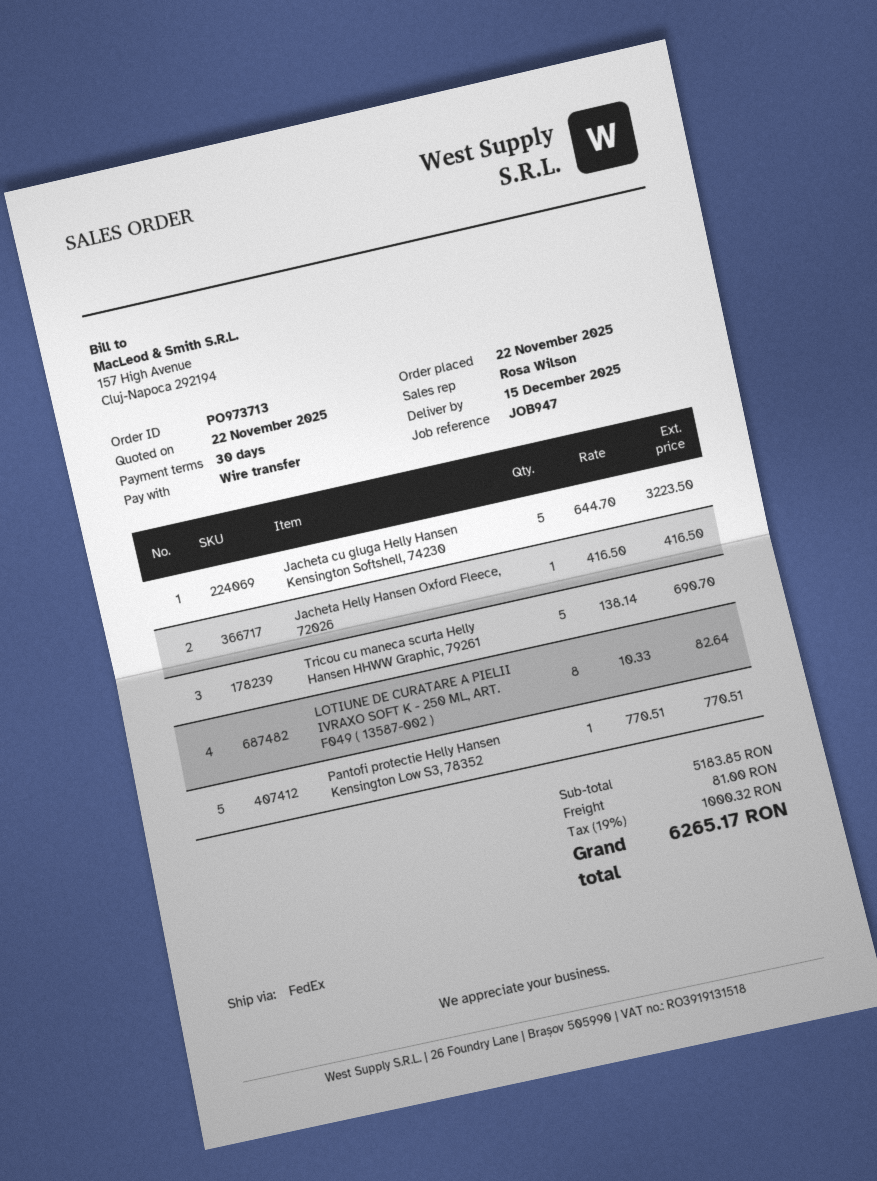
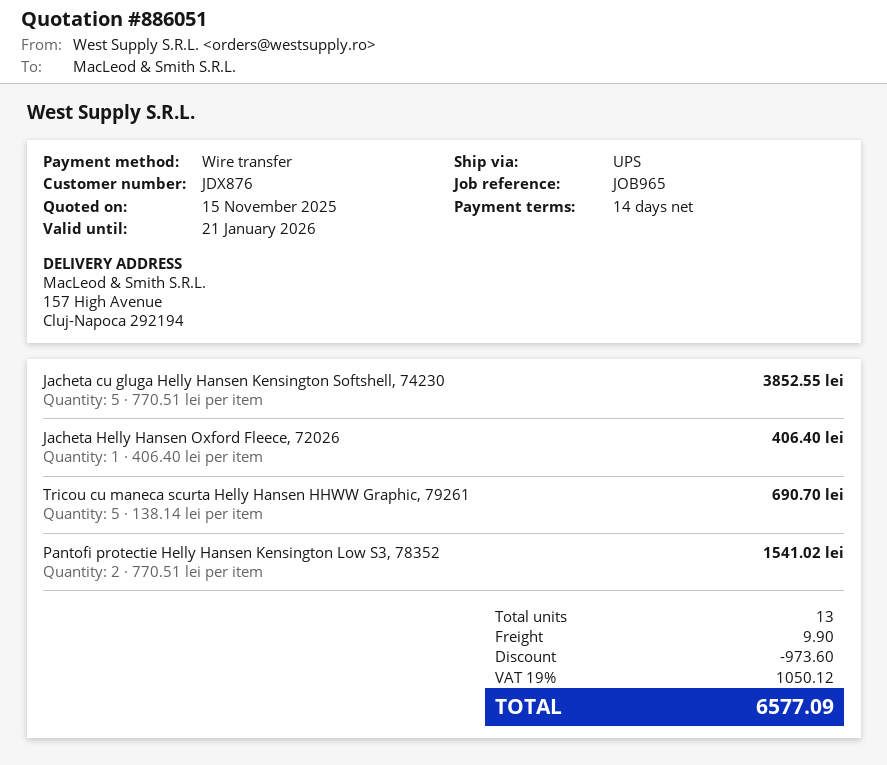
quote date: 2025-11-22 -> 2025-11-15
payment terms: 30 days -> 14 days
reference: JOB947 -> JOB965
shipping method: FedEx -> UPS
Jacheta cu gluga Helly Hansen Kensington Softshell, 74230: 5 x 644.70 = 3223.50 -> 5 x 770.51 = 3852.55
Jacheta Helly Hansen Oxford Fleece, 72026: 1 x 416.50 = 416.50 -> 1 x 406.40 = 406.40
LOTIUNE DE CURATARE A PIELII IVRAXO SOFT K - 250 ML, ART. F049 ( 13587-002 ): 8 x 10.33 = 82.64 -> none
Pantofi protectie Helly Hansen Kensington Low S3, 78352: 1 x 770.51 = 770.51 -> 2 x 770.51 = 1541.02
discount: none -> 973.60
shipping: 81.00 -> 9.90
tax: 19% = 1000.32 -> 19% = 1050.12
total: 6265.17 -> 6577.09

